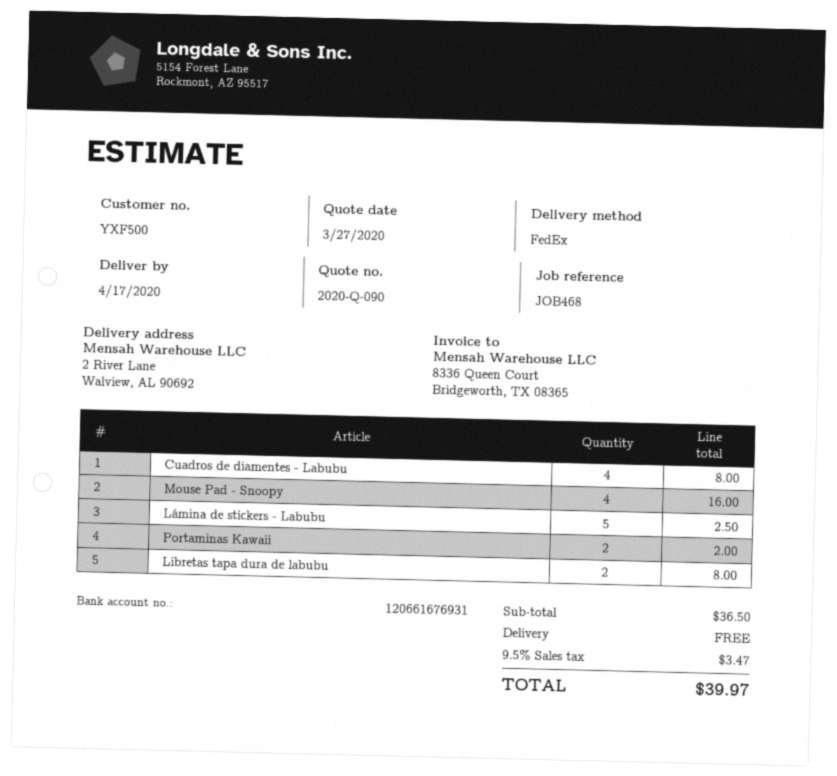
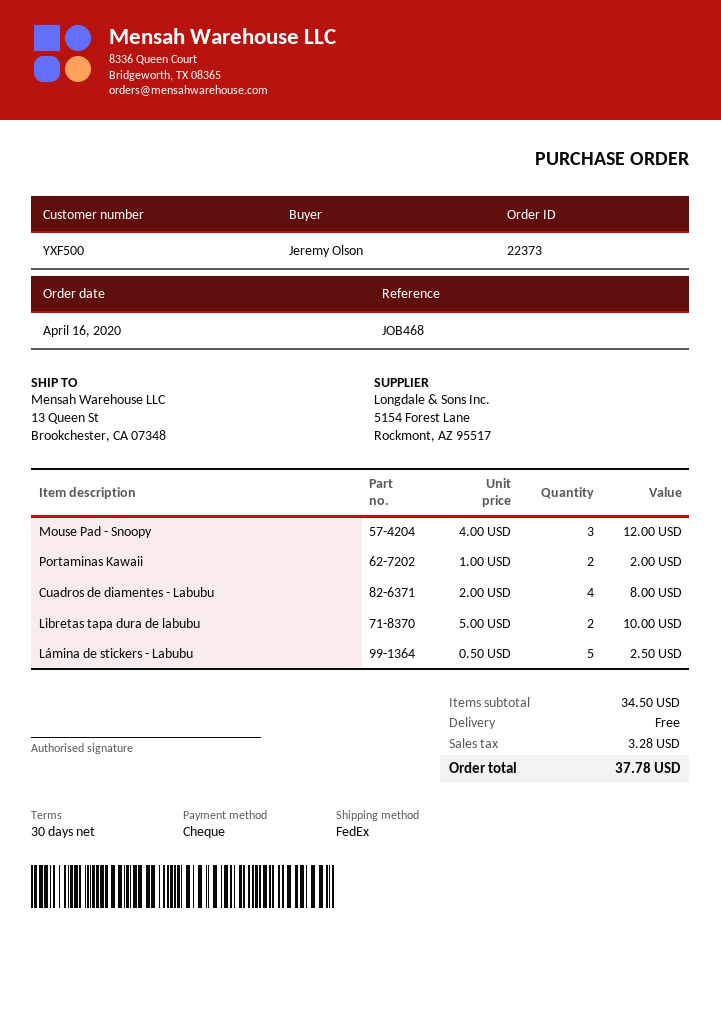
ship to: 2 River Lane, Walview, AL 90692 -> 13 Queen St, Brookchester, CA 07348
Mouse Pad - Snoopy: 4 for 16.00 -> 3 for 12.00
Libretas tapa dura de labubu: 2 for 8.00 -> 2 for 10.00
subtotal: 36.50 -> 34.50
tax: 3.47 -> 3.28
total: 39.97 -> 37.78

